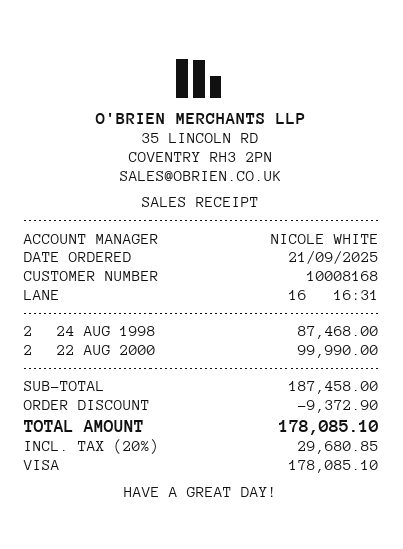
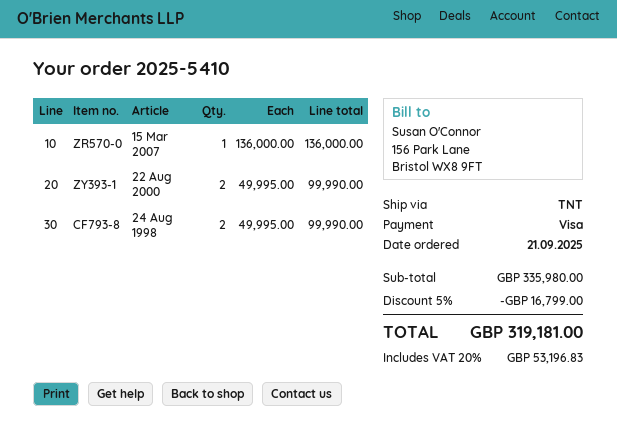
24 AUG 1998: 2 for 87468.00 -> 2 for 99990.00
15 Mar 2007: none -> 1 for 136000.00
subtotal: 187458.00 -> 335980.00
discount: 9372.90 -> 16799.00
tax: 20% = 29680.85 -> 20% = 53196.83
total: 178085.10 -> 319181.00

